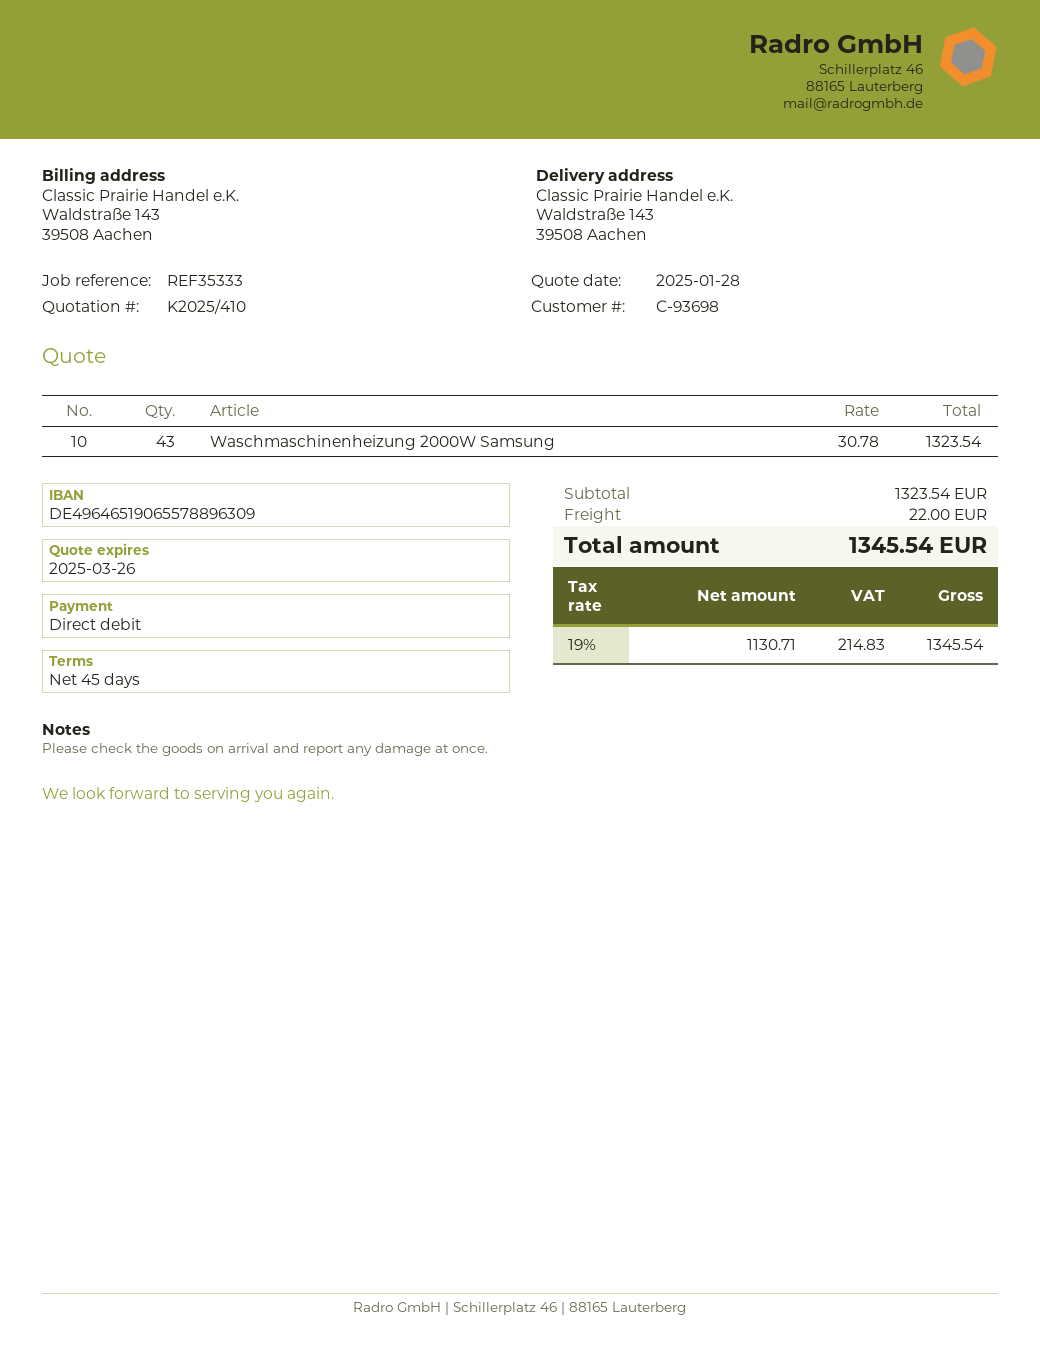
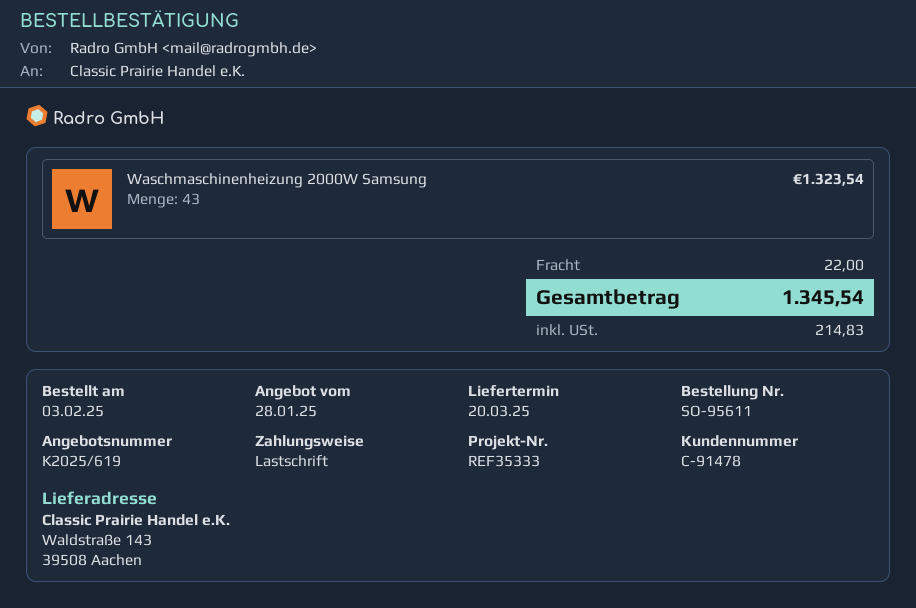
quote number: K2025/410 -> K2025/619
customer number: C-93698 -> C-91478

